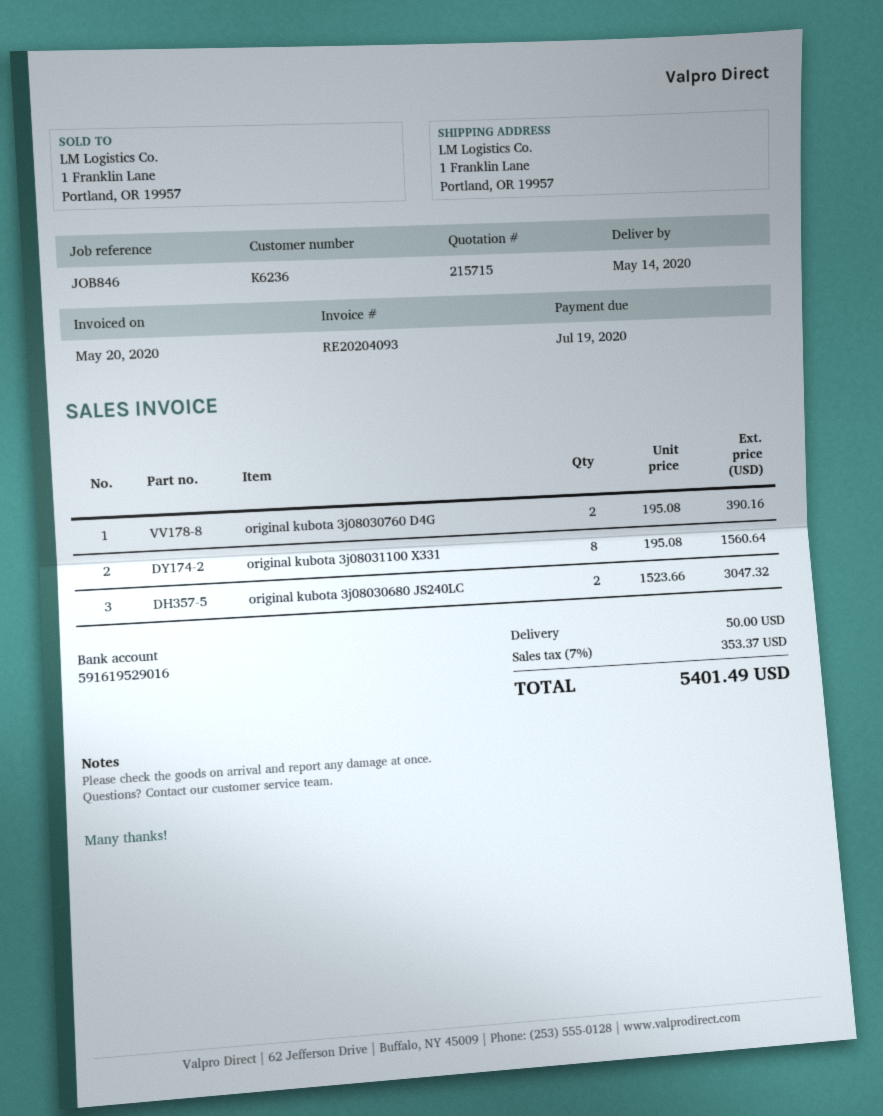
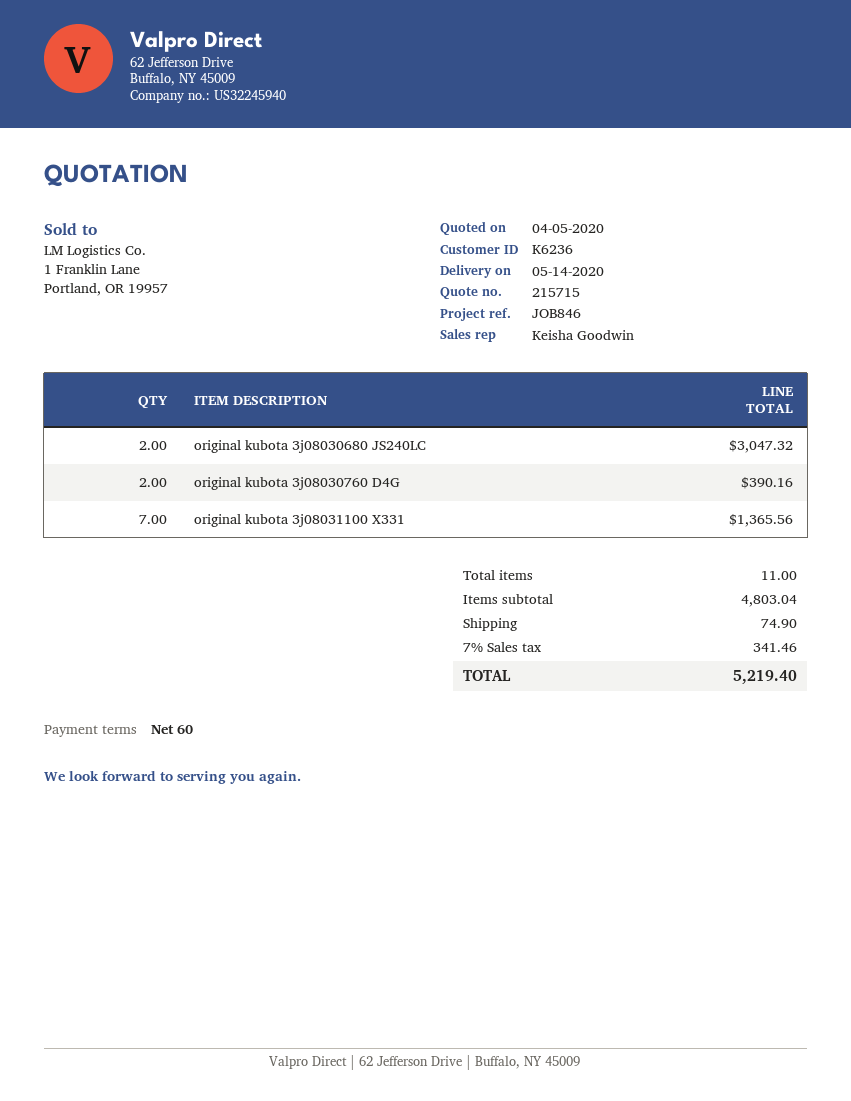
original kubota 3j08031100 X331: 8 for 1560.64 -> 7 for 1365.56
shipping: 50.00 -> 74.90
tax: 7% = 353.37 -> 7% = 341.46
total: 5401.49 -> 5219.40

